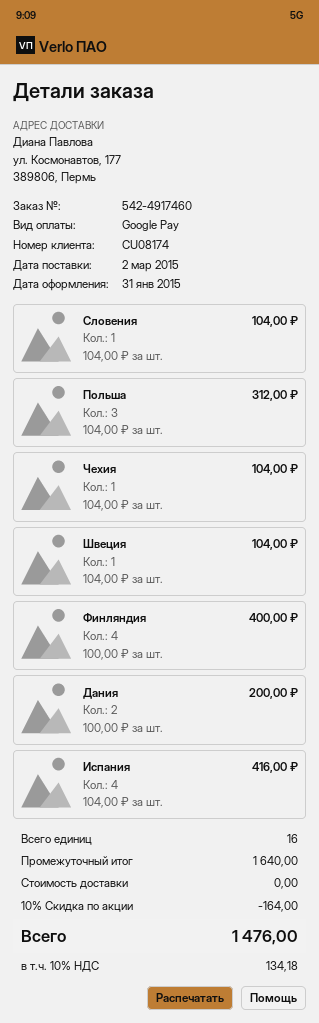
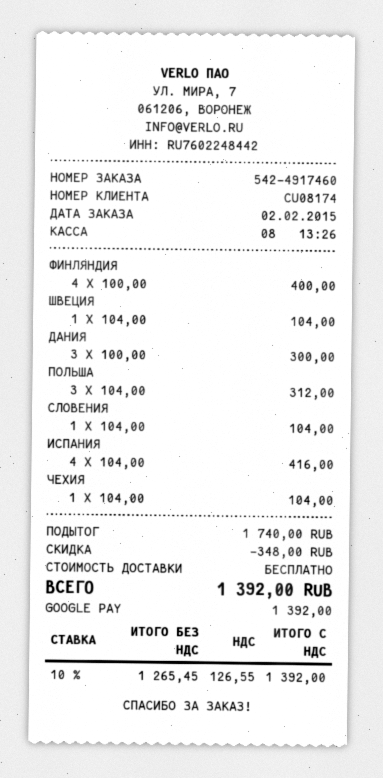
order date: 2015-01-31 -> 2015-02-02
Дания: 2 x 100.00 = 200.00 -> 3 x 100.00 = 300.00
subtotal: 1640.00 -> 1740.00
discount: 164.00 -> 348.00
tax: 10% = 134.18 -> 10% = 126.55
total: 1476.00 -> 1392.00

